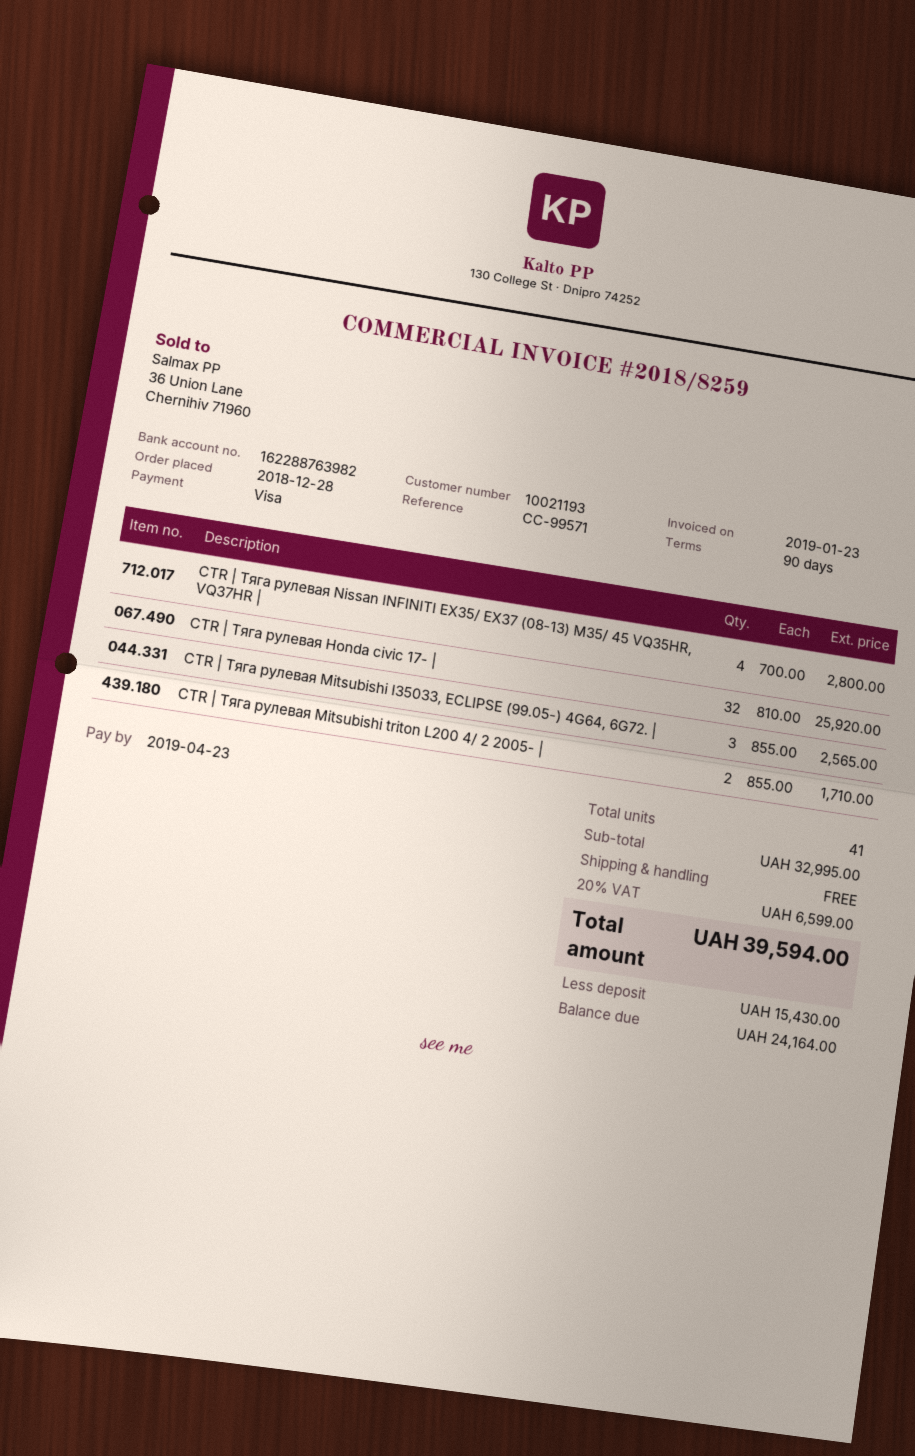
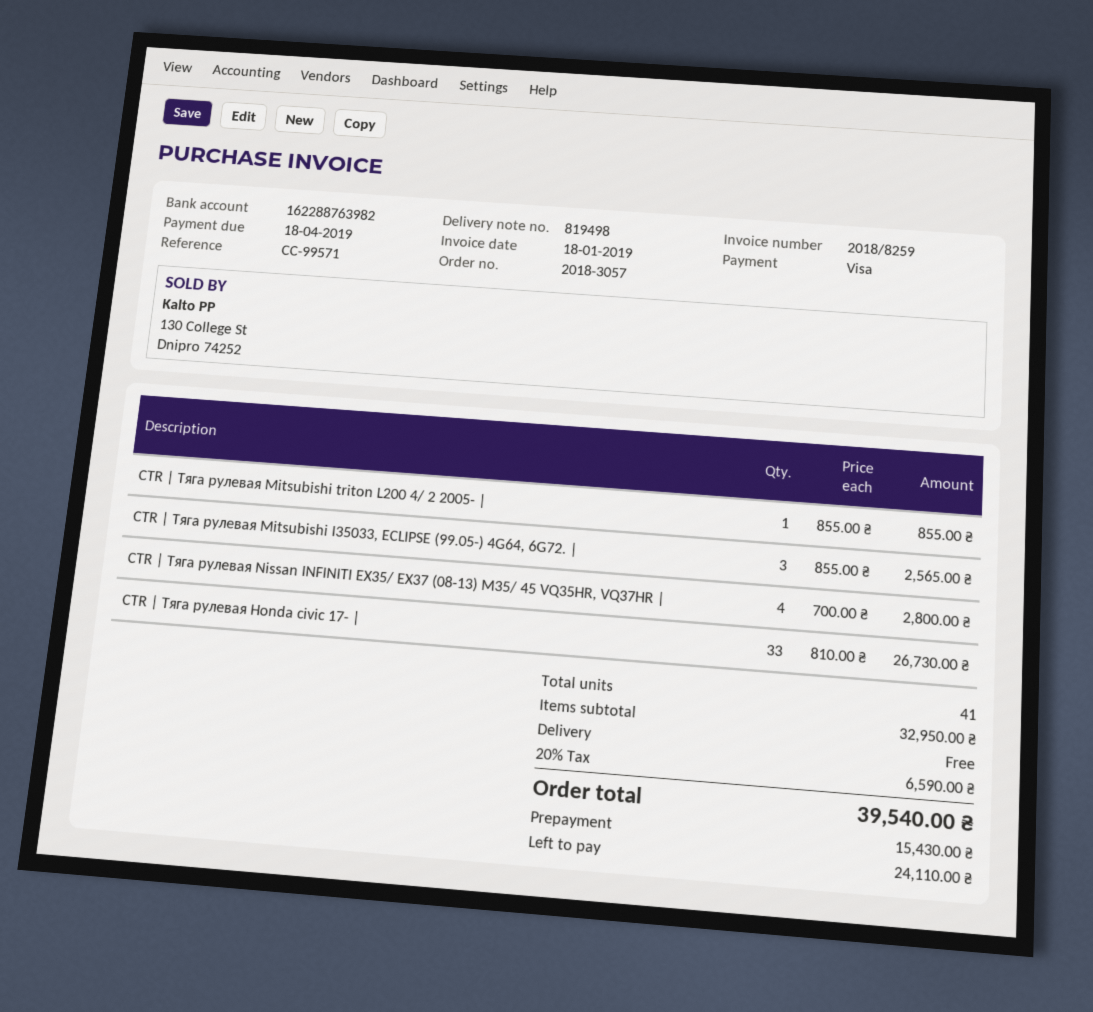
invoice date: 2019-01-23 -> 2019-01-18
due date: 2019-04-23 -> 2019-04-18
CTR | Тяга рулевая Honda civic 17- |: 32 x 810.00 = 25920.00 -> 33 x 810.00 = 26730.00
CTR | Тяга рулевая Mitsubishi triton L200 4/ 2 2005- |: 2 x 855.00 = 1710.00 -> 1 x 855.00 = 855.00
subtotal: 32995.00 -> 32950.00
tax: 20% = 6599.00 -> 20% = 6590.00
total: 39594.00 -> 39540.00
balance: 24164.00 -> 24110.00

